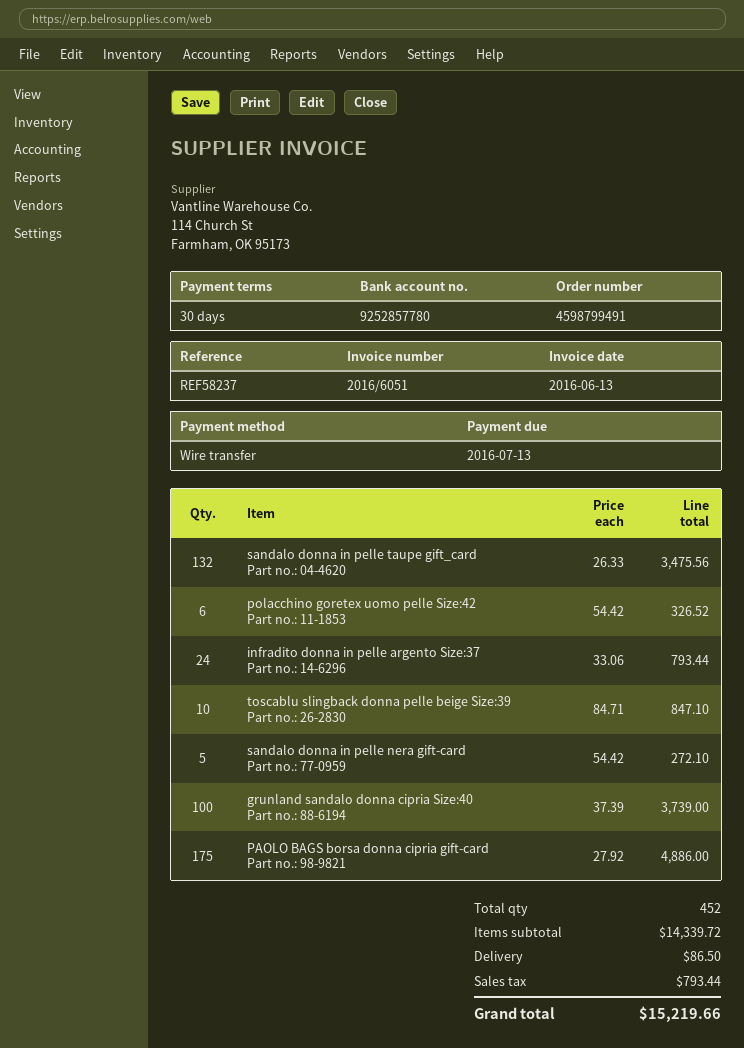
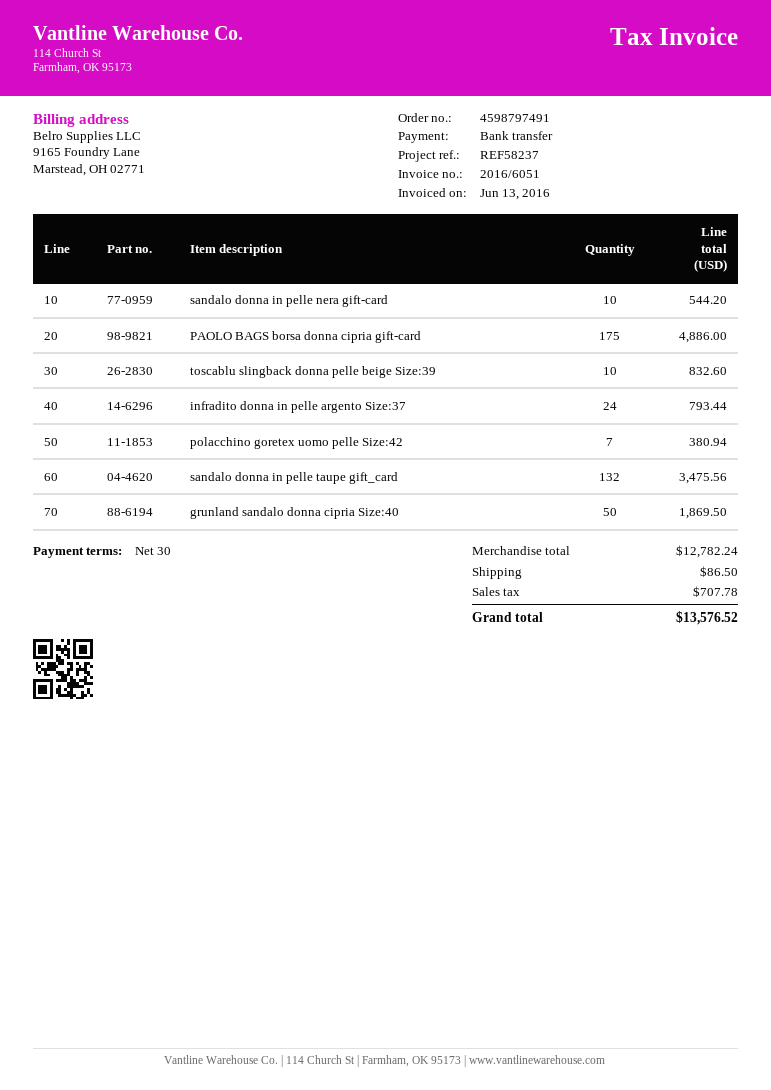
order number: 4598799491 -> 4598797491
polacchino goretex uomo pelle Size:42: 6 for 326.52 -> 7 for 380.94
toscablu slingback donna pelle beige Size:39: 10 for 847.10 -> 10 for 832.60
sandalo donna in pelle nera gift-card: 5 for 272.10 -> 10 for 544.20
grunland sandalo donna cipria Size:40: 100 for 3739.00 -> 50 for 1869.50
subtotal: 14339.72 -> 12782.24
tax: 793.44 -> 707.78
total: 15219.66 -> 13576.52

